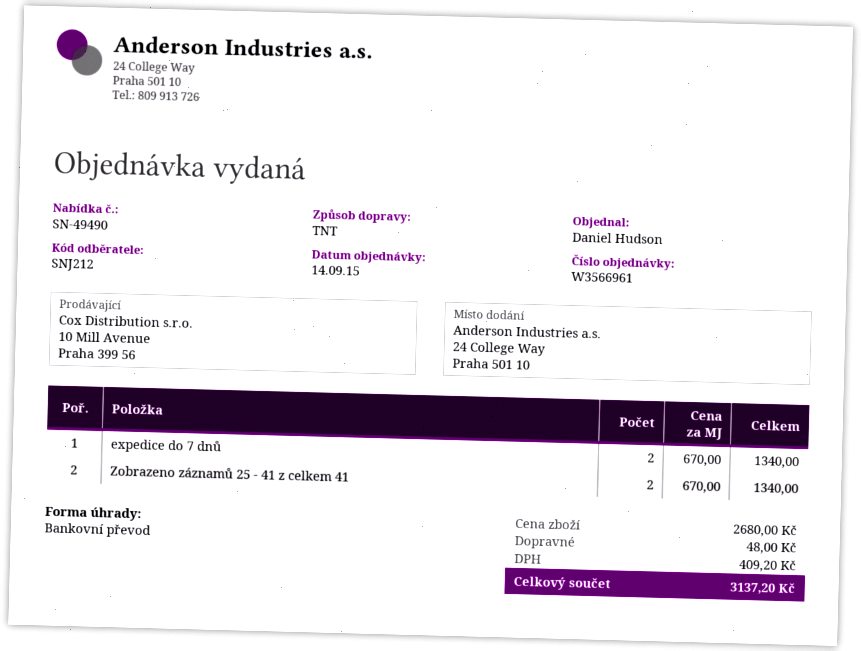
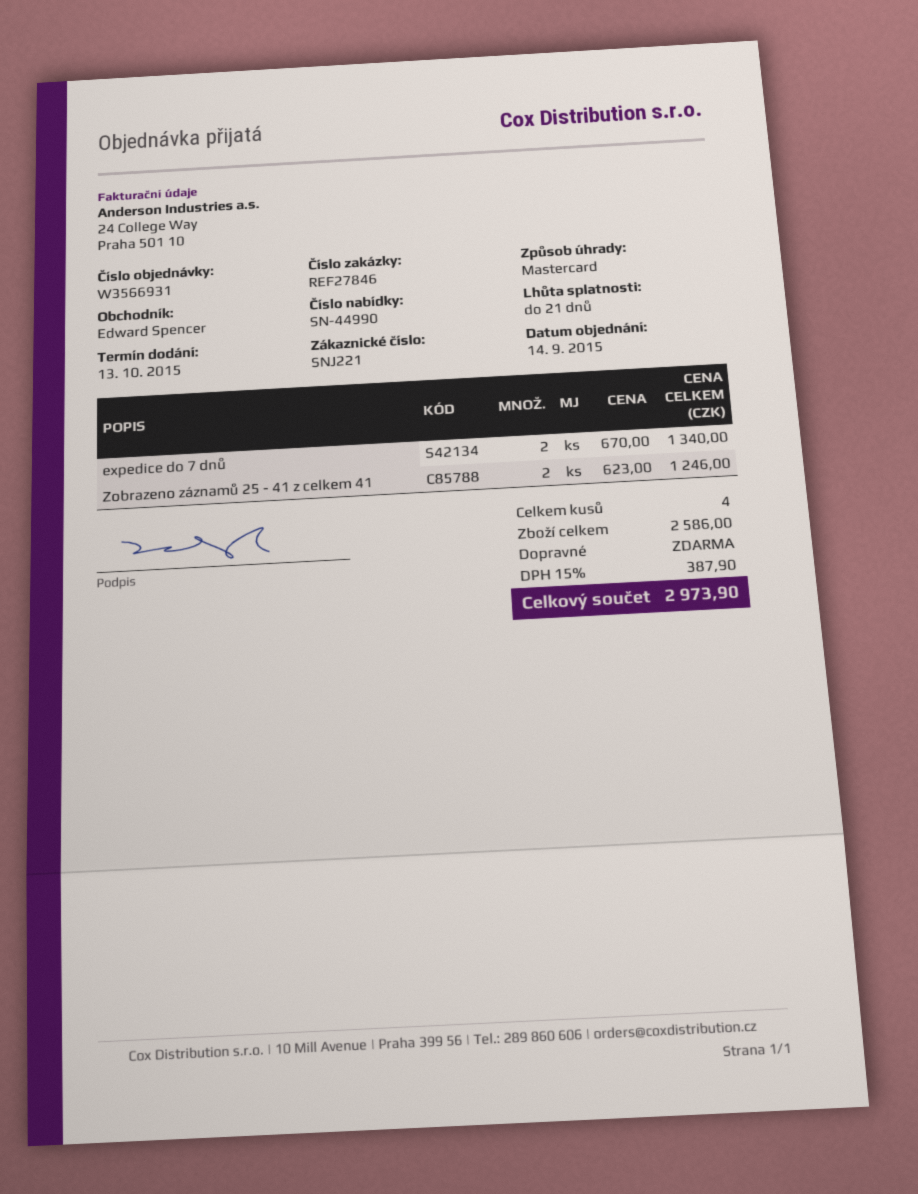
quote number: SN-49490 -> SN-44990
order number: W3566961 -> W3566931
customer number: SNJ212 -> SNJ221
payment method: bank transfer -> Mastercard
Zobrazeno záznamů 25 - 41 z celkem 41: 2 x 670.00 = 1340.00 -> 2 x 623.00 = 1246.00
subtotal: 2680.00 -> 2586.00
shipping: 48.00 -> 0.00
tax: 409.20 -> 387.90
total: 3137.20 -> 2973.90

